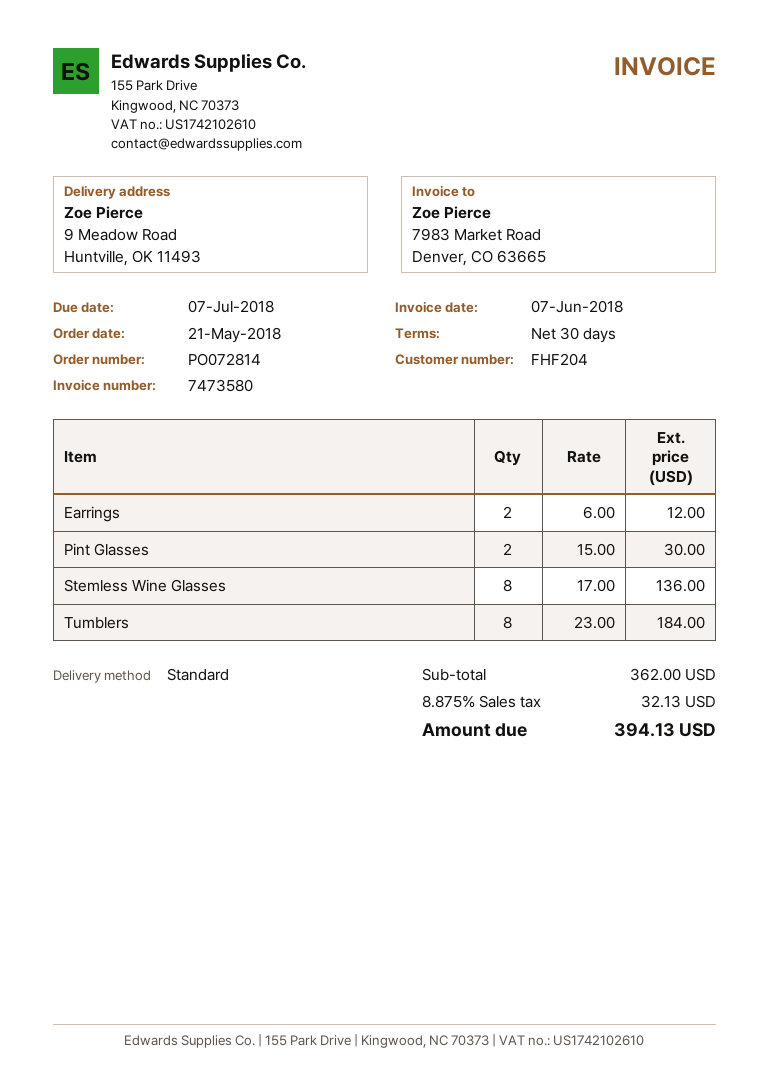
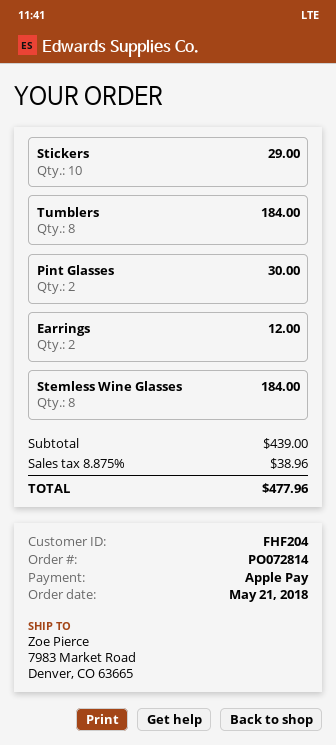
ship to: 9 Meadow Road, Huntville, OK 11493 -> 7983 Market Road, Denver, CO 63665
Stemless Wine Glasses: 8 for 136.00 -> 8 for 184.00
Stickers: none -> 10 for 29.00
subtotal: 362.00 -> 439.00
tax: 8.875% = 32.13 -> 8.875% = 38.96
total: 394.13 -> 477.96

